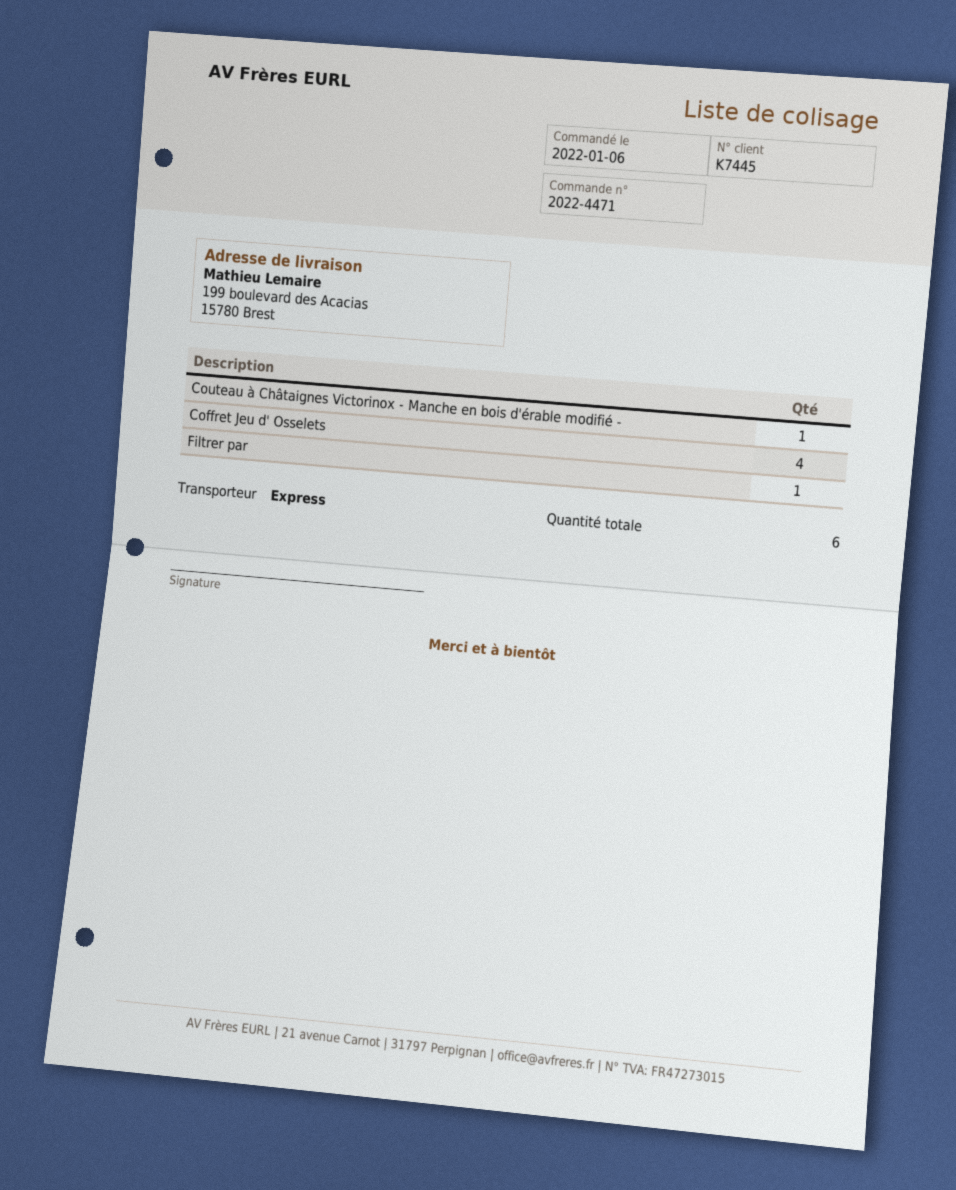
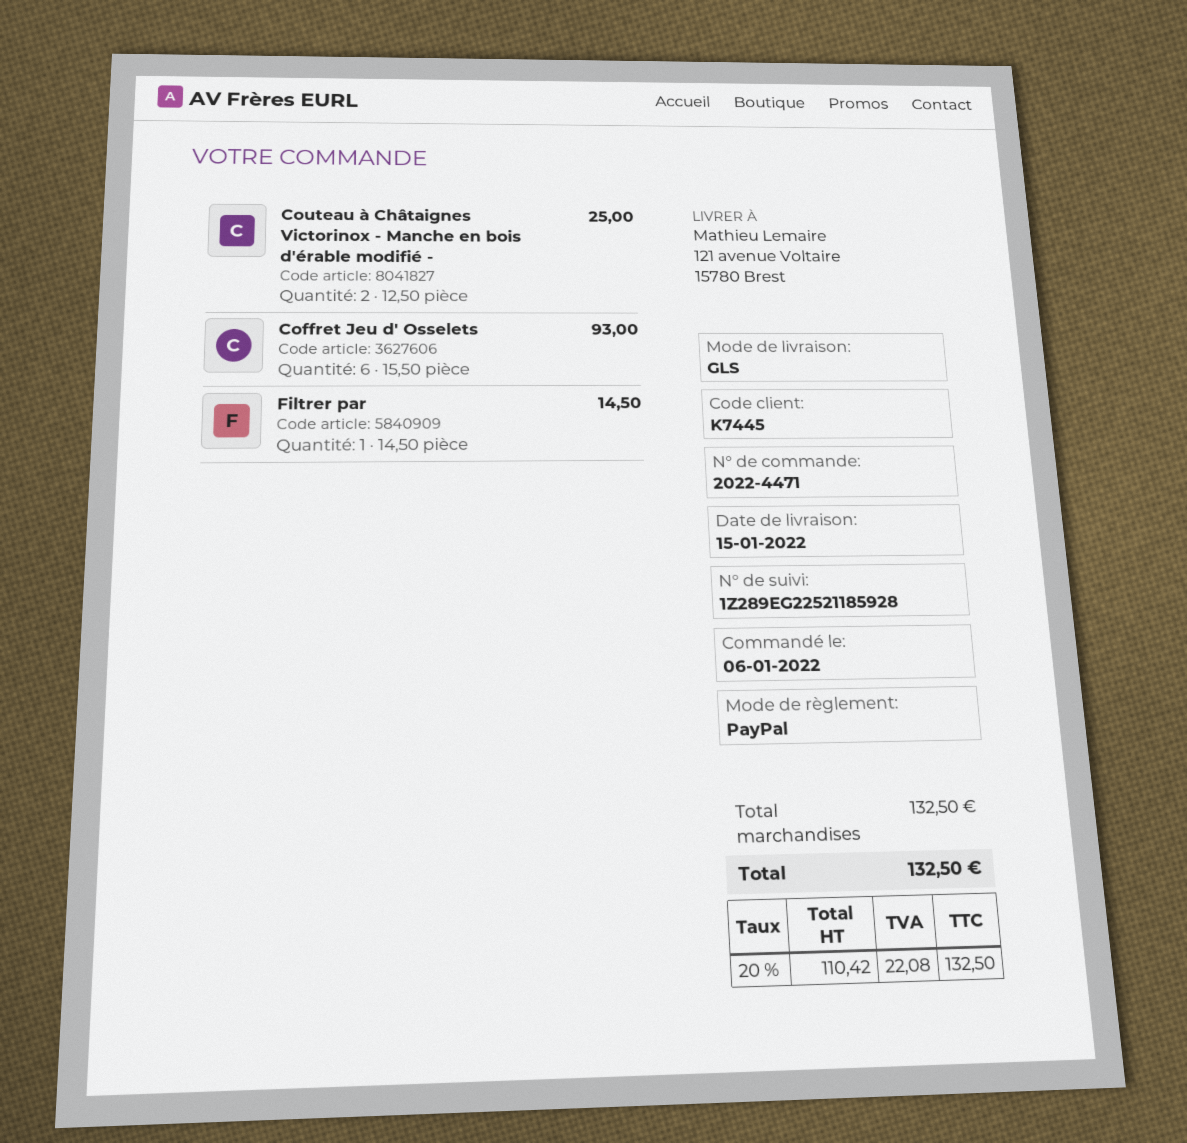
shipping method: express -> GLS
ship to: 199 boulevard des Acacias, 15780 Brest -> 121 avenue Voltaire, 15780 Brest
Couteau à Châtaignes Victorinox - Manche en bois d'érable modifié -: 1 -> 2
Coffret Jeu d' Osselets: 4 -> 6

